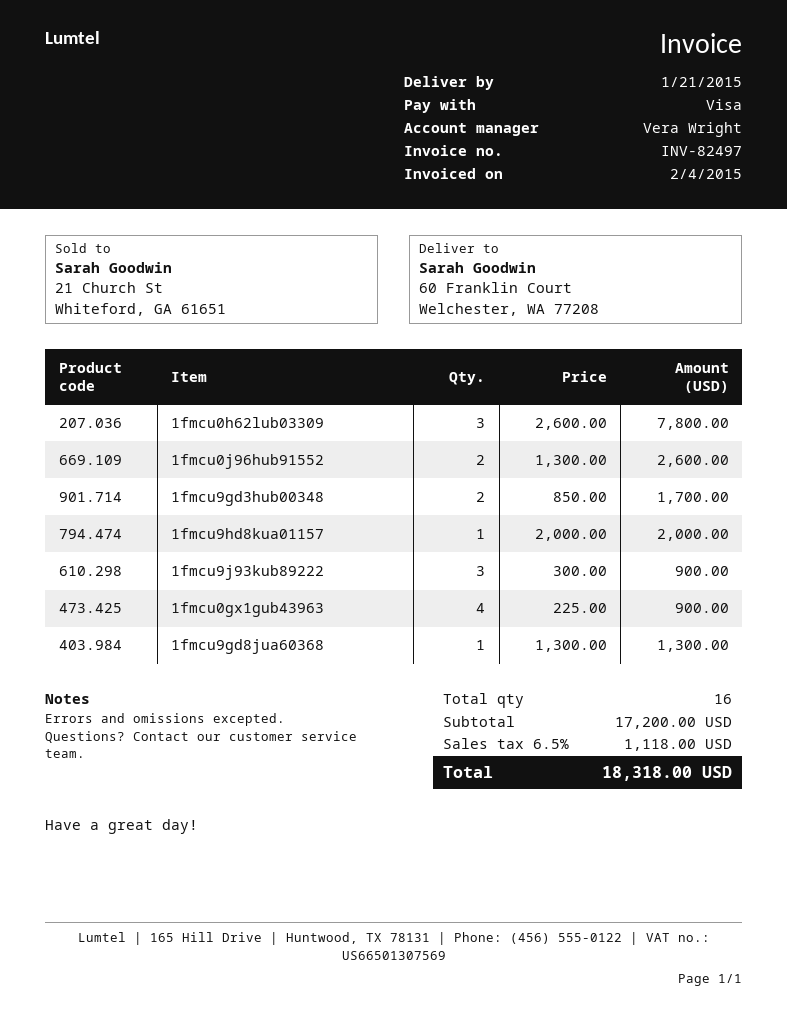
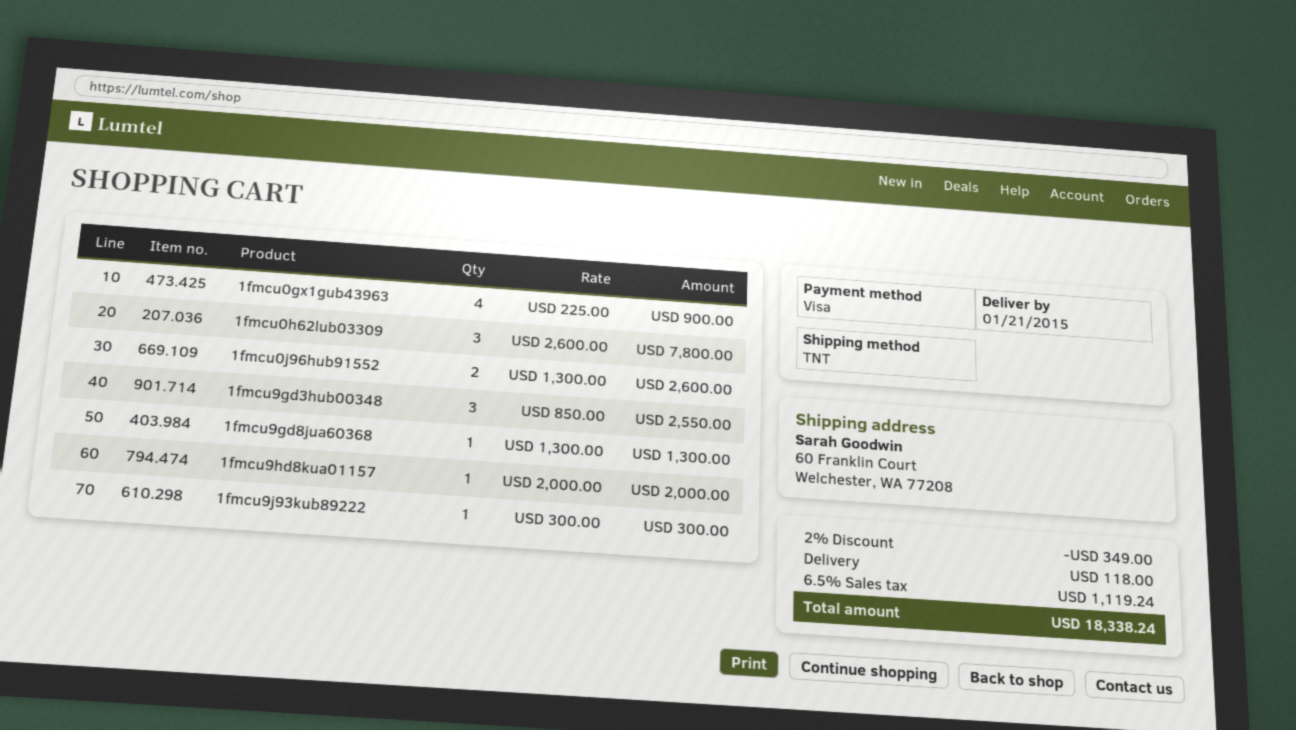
1fmcu9gd3hub00348: 2 x 850.00 = 1700.00 -> 3 x 850.00 = 2550.00
1fmcu9j93kub89222: 3 x 300.00 = 900.00 -> 1 x 300.00 = 300.00
discount: none -> 2% = 349.00
shipping: none -> 118.00
tax: 6.5% = 1118.00 -> 6.5% = 1119.24
total: 18318.00 -> 18338.24

